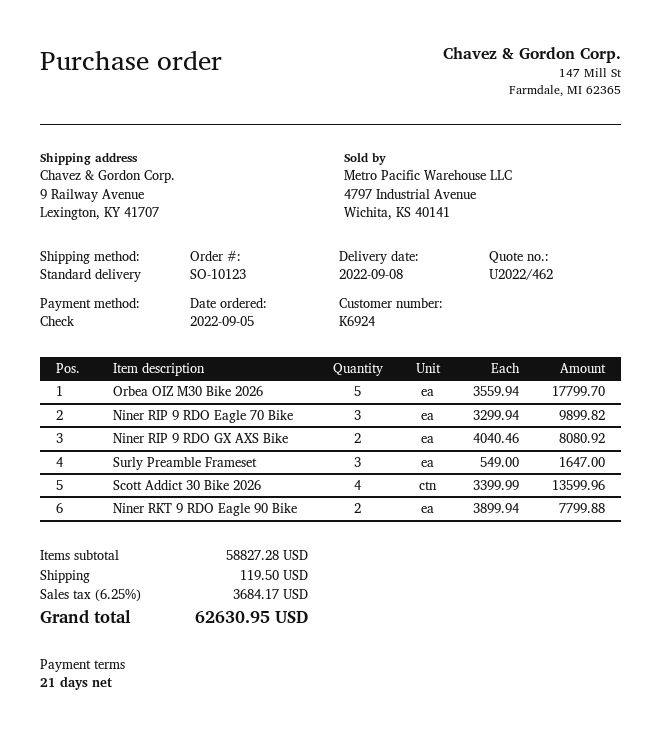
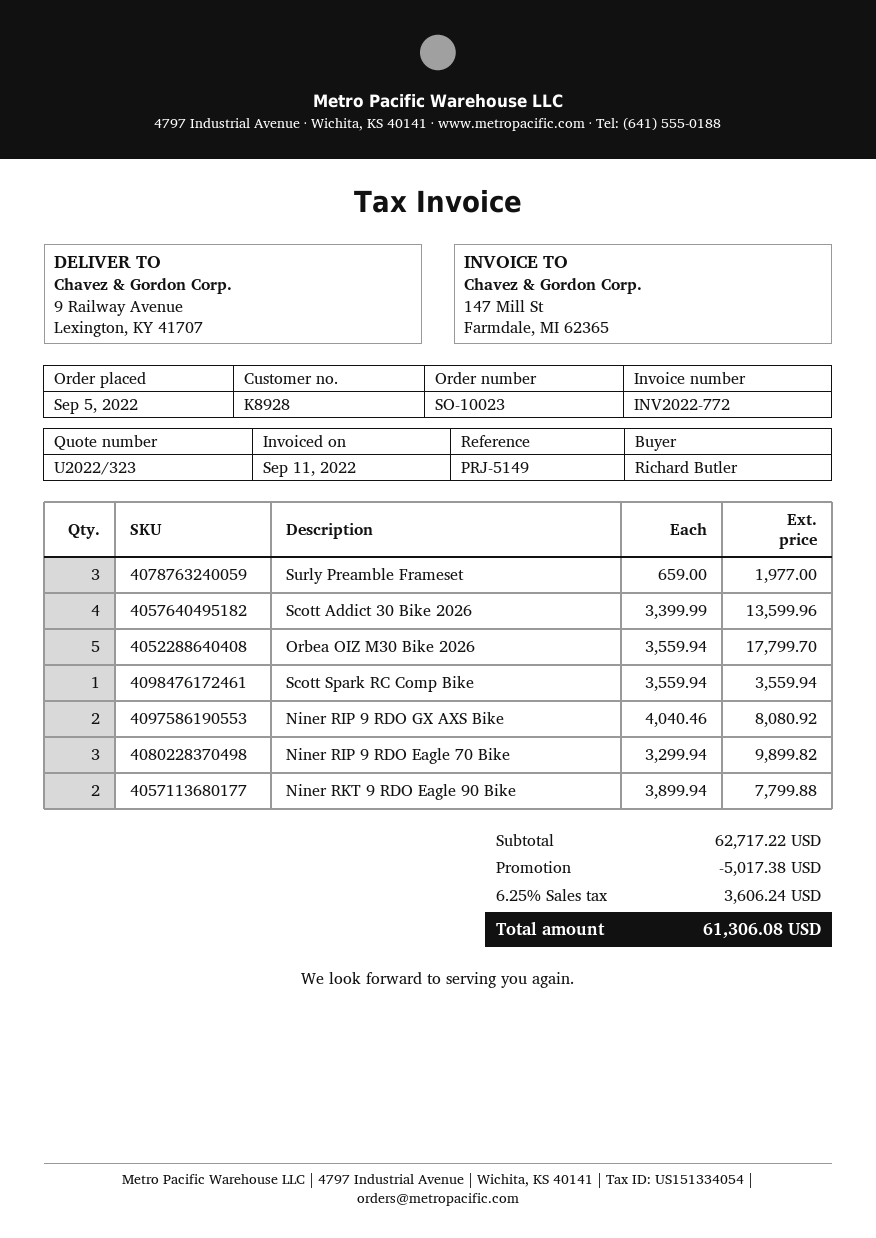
quote number: U2022/462 -> U2022/323
order number: SO-10123 -> SO-10023
customer number: K6924 -> K8928
Surly Preamble Frameset: 3 x 549.00 = 1647.00 -> 3 x 659.00 = 1977.00
Scott Spark RC Comp Bike: none -> 1 x 3559.94 = 3559.94
subtotal: 58827.28 -> 62717.22
discount: none -> 5017.38
shipping: 119.50 -> none
tax: 6.25% = 3684.17 -> 6.25% = 3606.24
total: 62630.95 -> 61306.08

